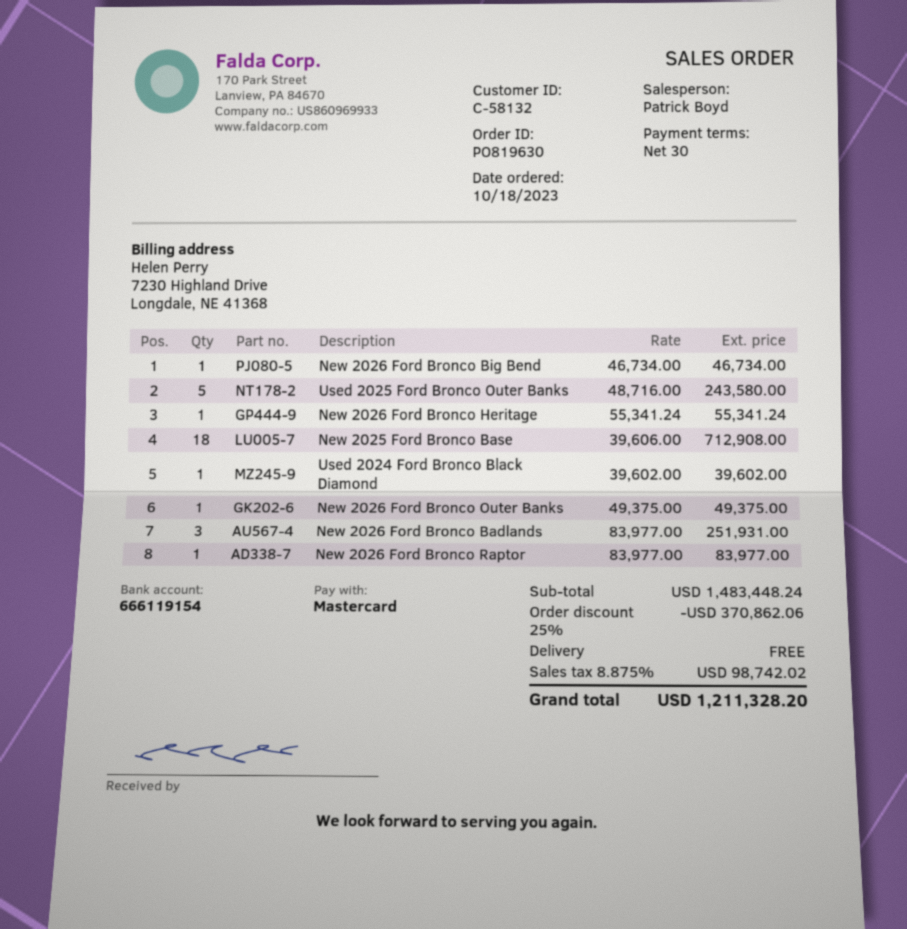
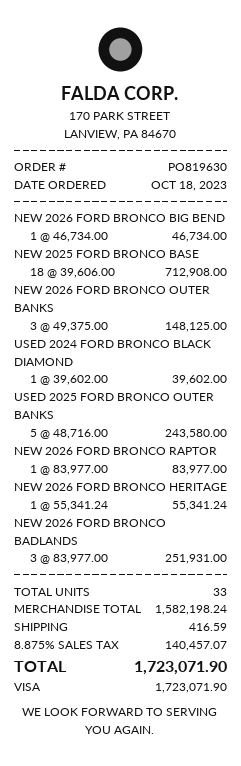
payment method: Mastercard -> Visa
New 2026 Ford Bronco Outer Banks: 1 x 49375.00 = 49375.00 -> 3 x 49375.00 = 148125.00
subtotal: 1483448.24 -> 1582198.24
discount: 25% = 370862.06 -> none
shipping: 0.00 -> 416.59
tax: 8.875% = 98742.02 -> 8.875% = 140457.07
total: 1211328.20 -> 1723071.90

